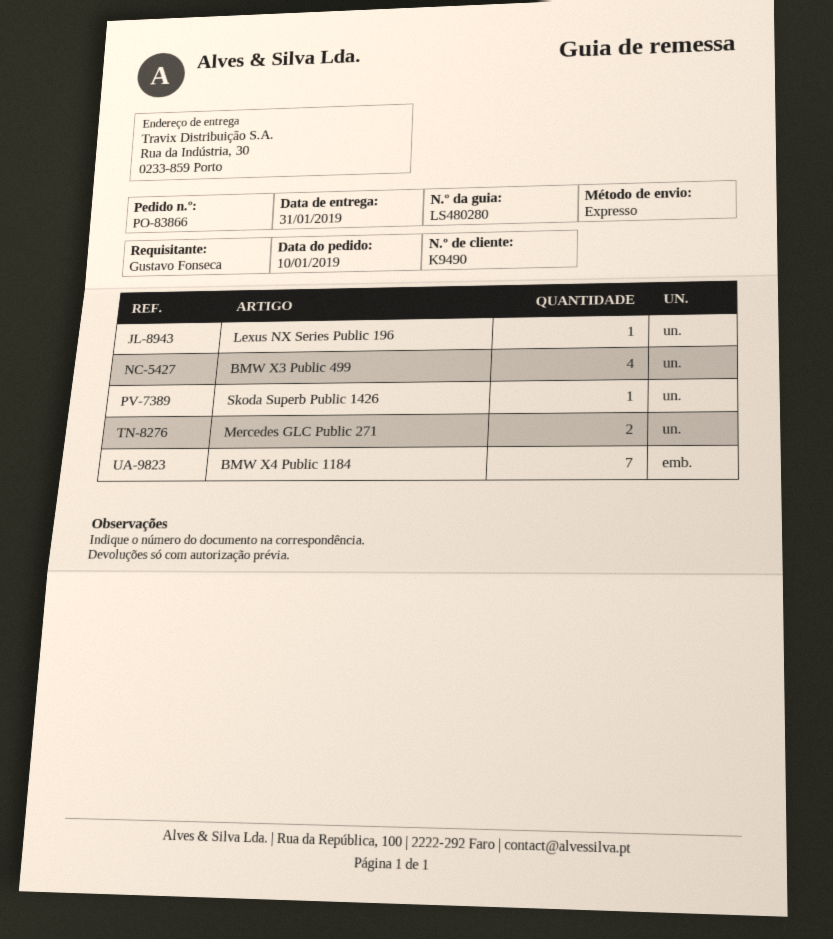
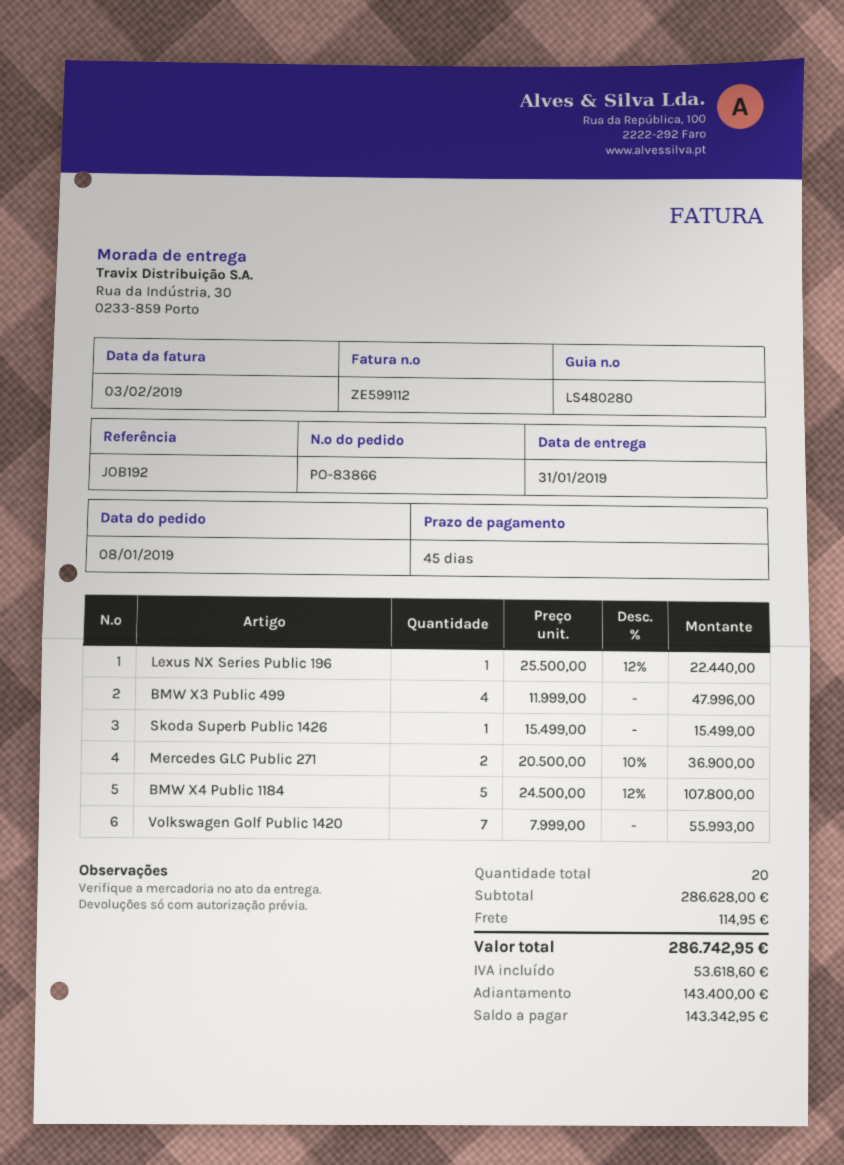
order date: 2019-01-10 -> 2019-01-08
BMW X4 Public 1184: 7 -> 5
Volkswagen Golf Public 1420: none -> 7

